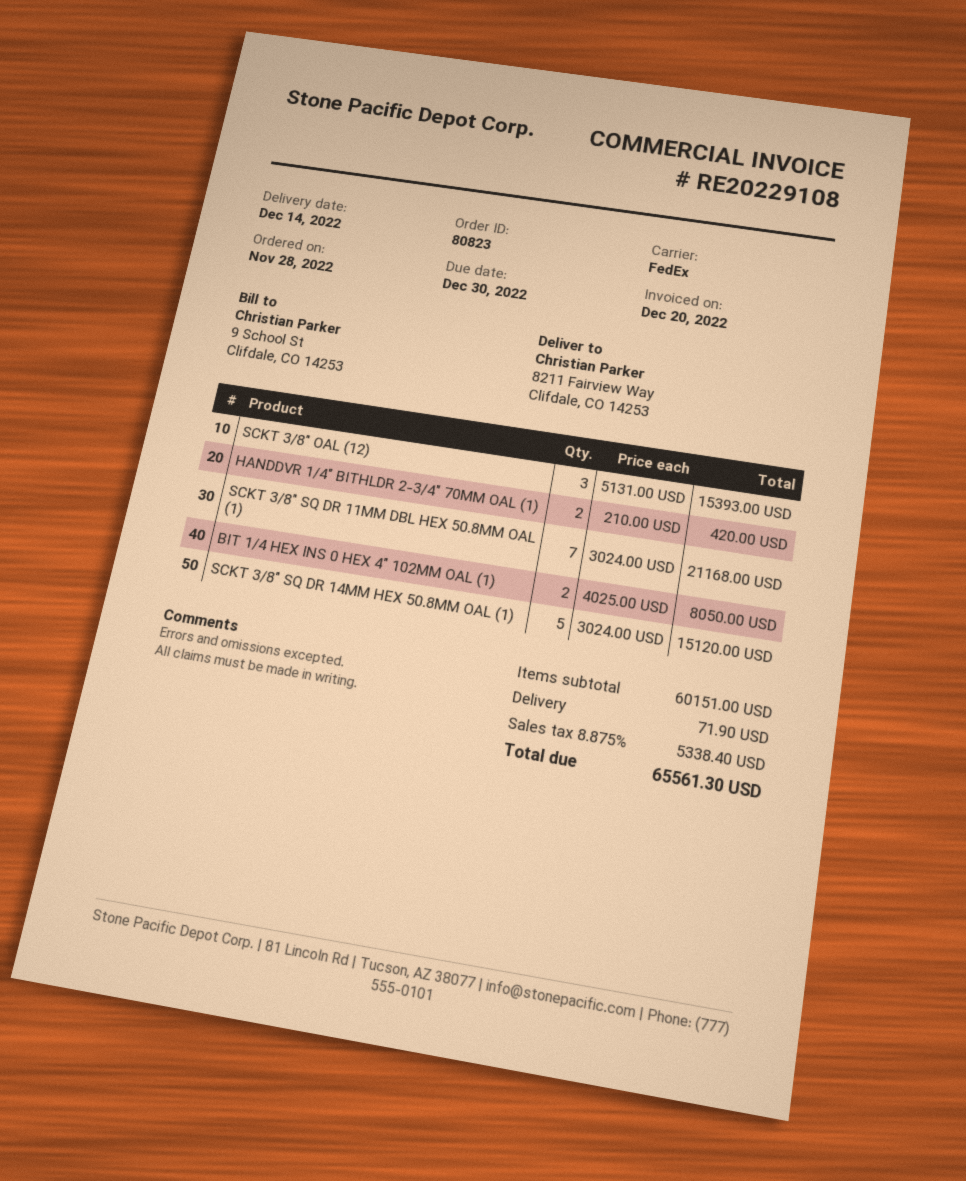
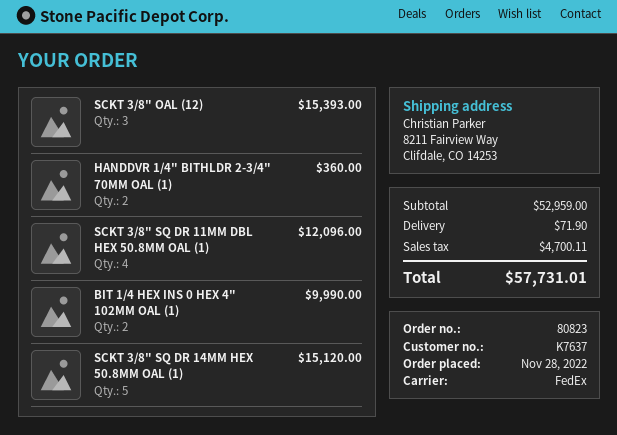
HANDDVR 1/4" BITHLDR 2-3/4" 70MM OAL (1): 2 for 420.00 -> 2 for 360.00
SCKT 3/8" SQ DR 11MM DBL HEX 50.8MM OAL (1): 7 for 21168.00 -> 4 for 12096.00
BIT 1/4 HEX INS 0 HEX 4" 102MM OAL (1): 2 for 8050.00 -> 2 for 9990.00
subtotal: 60151.00 -> 52959.00
tax: 5338.40 -> 4700.11
total: 65561.30 -> 57731.01

